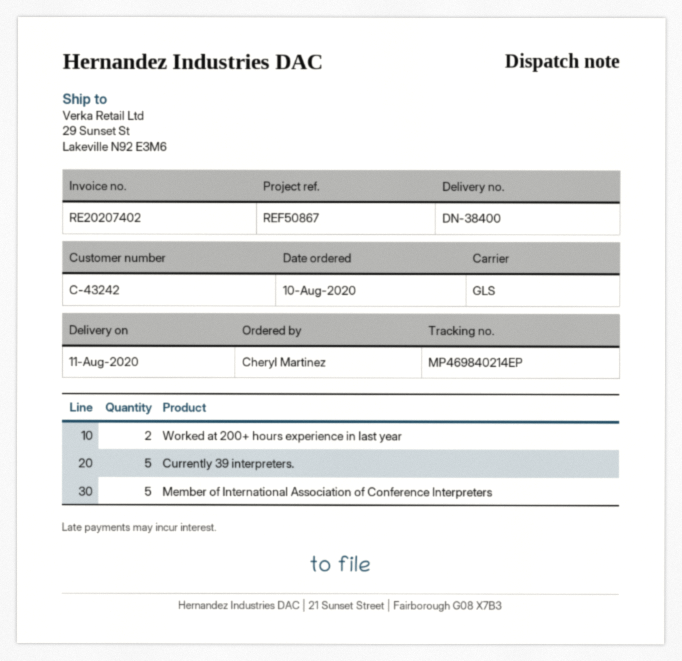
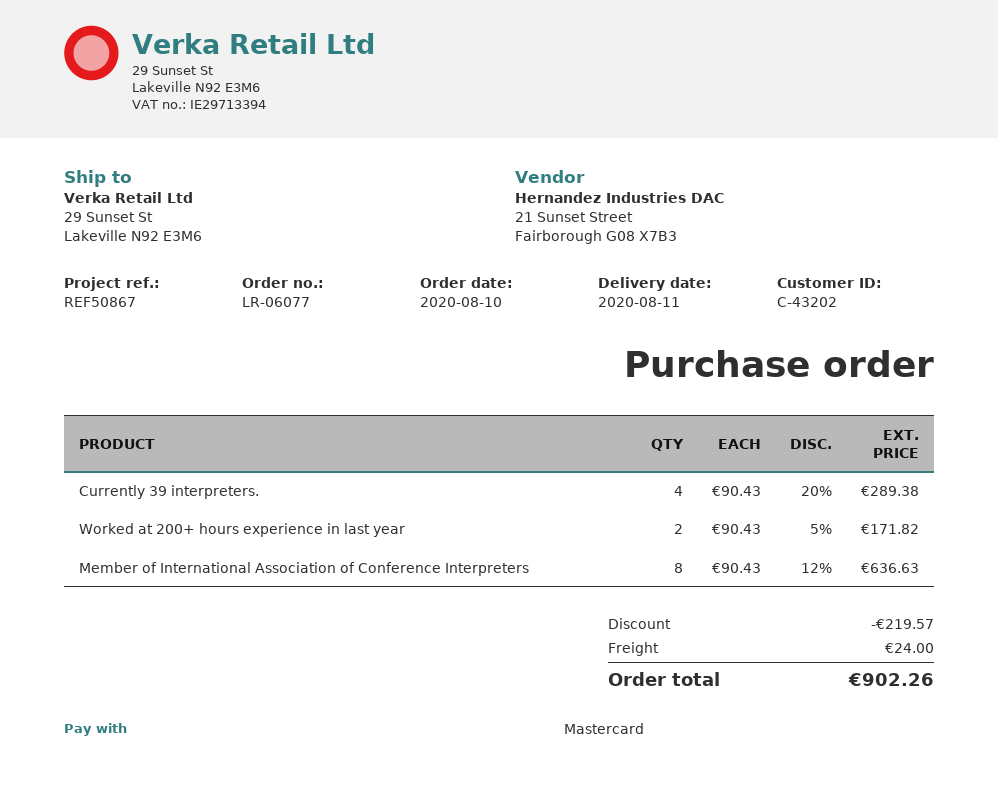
customer number: C-43242 -> C-43202
Currently 39 interpreters.: 5 -> 4
Member of International Association of Conference Interpreters: 5 -> 8

